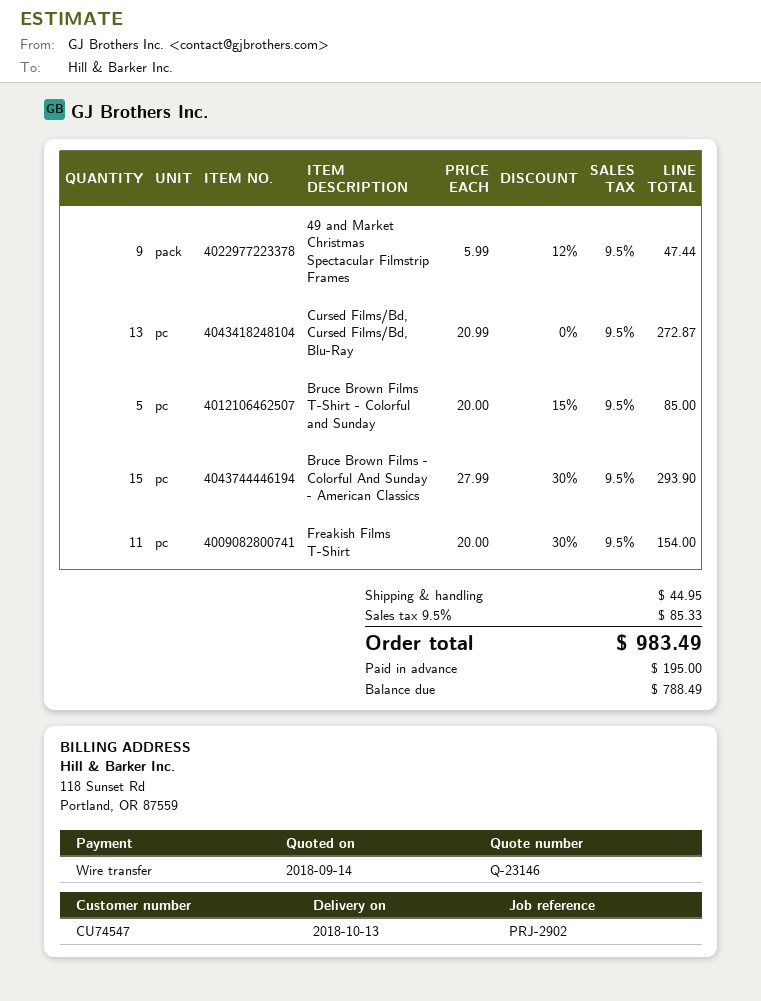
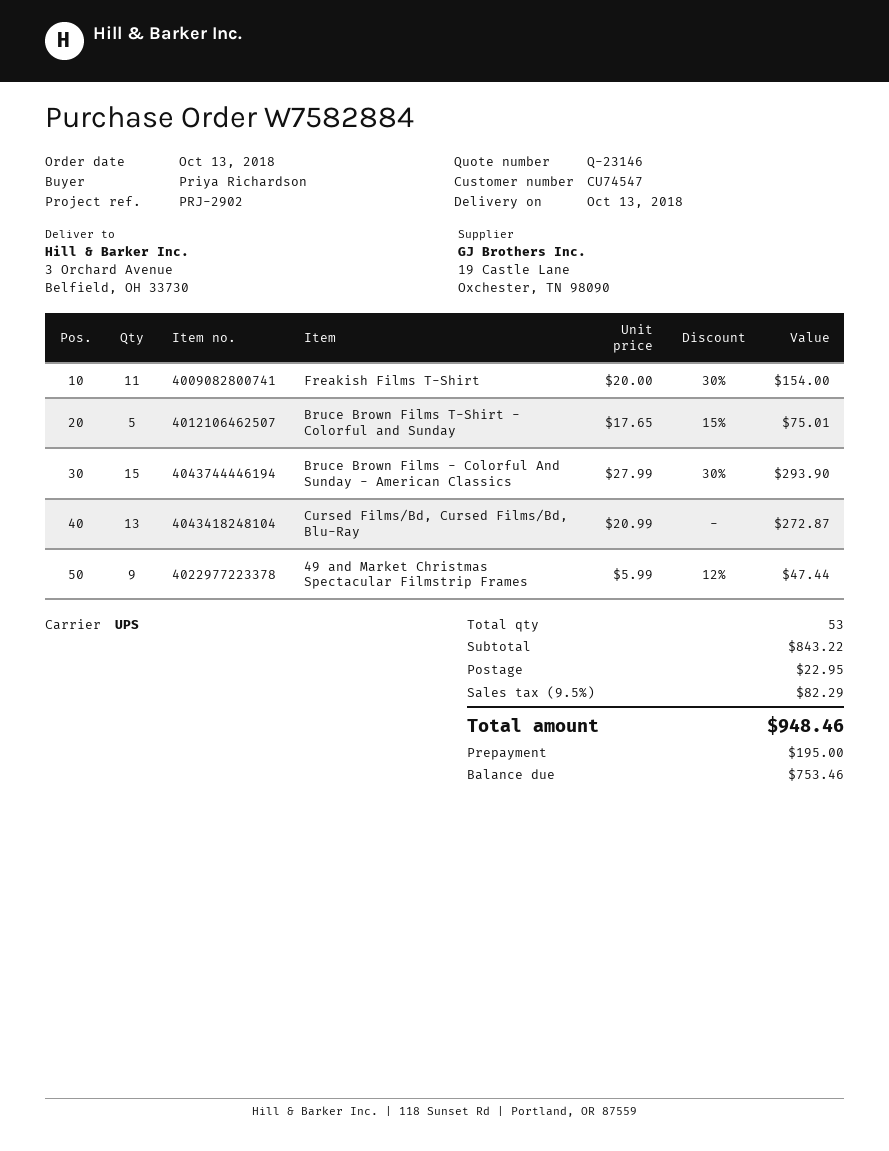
Bruce Brown Films T-Shirt - Colorful and Sunday: 5 x 20.00 - 15% = 85.00 -> 5 x 17.65 - 15% = 75.01
shipping: 44.95 -> 22.95
tax: 9.5% = 85.33 -> 9.5% = 82.29
total: 983.49 -> 948.46
balance: 788.49 -> 753.46

